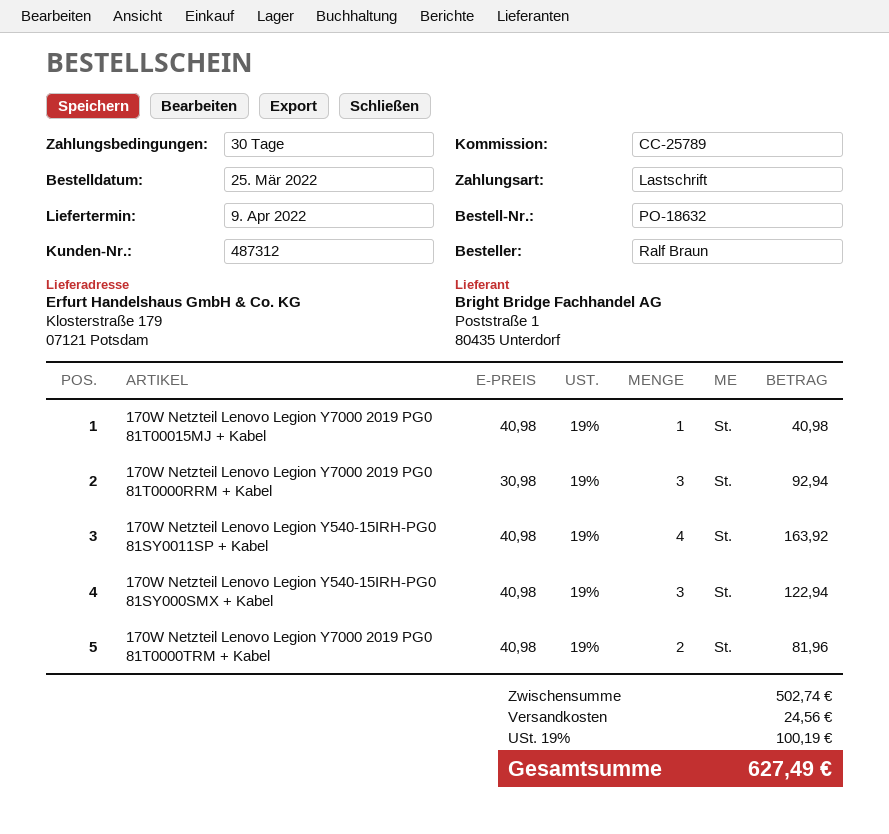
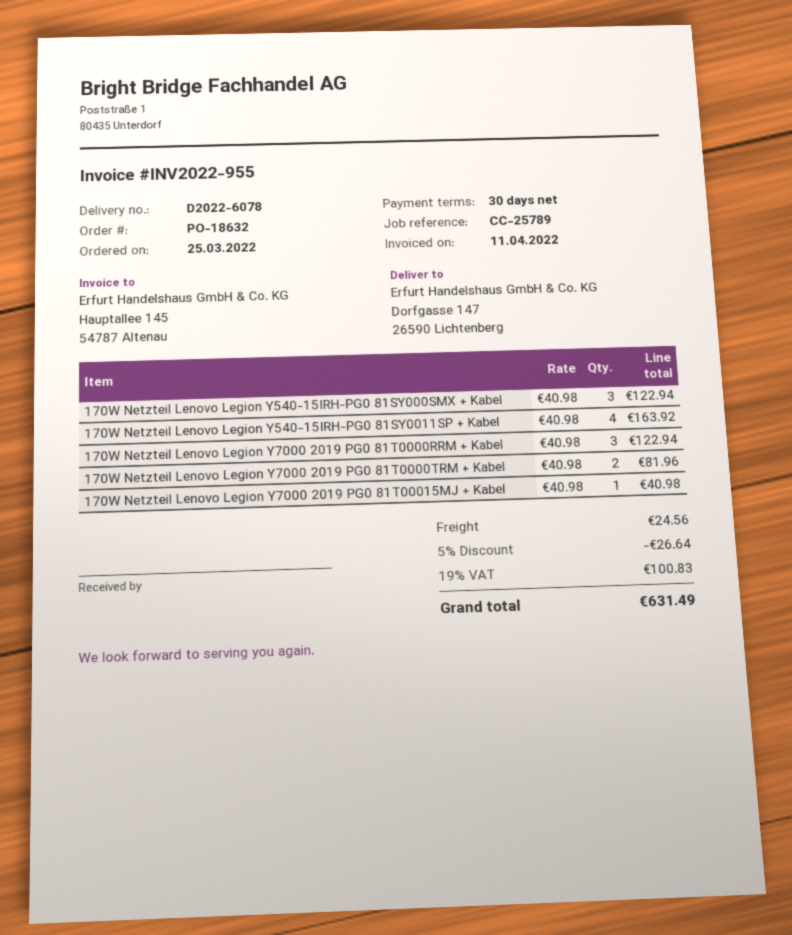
ship to: Klosterstraße 179, 07121 Potsdam -> Dorfgasse 147, 26590 Lichtenberg
170W Netzteil Lenovo Legion Y7000 2019 PG0 81T0000RRM + Kabel: 3 x 30.98 = 92.94 -> 3 x 40.98 = 122.94
discount: none -> 5% = 26.64
tax: 19% = 100.19 -> 19% = 100.83
total: 627.49 -> 631.49

